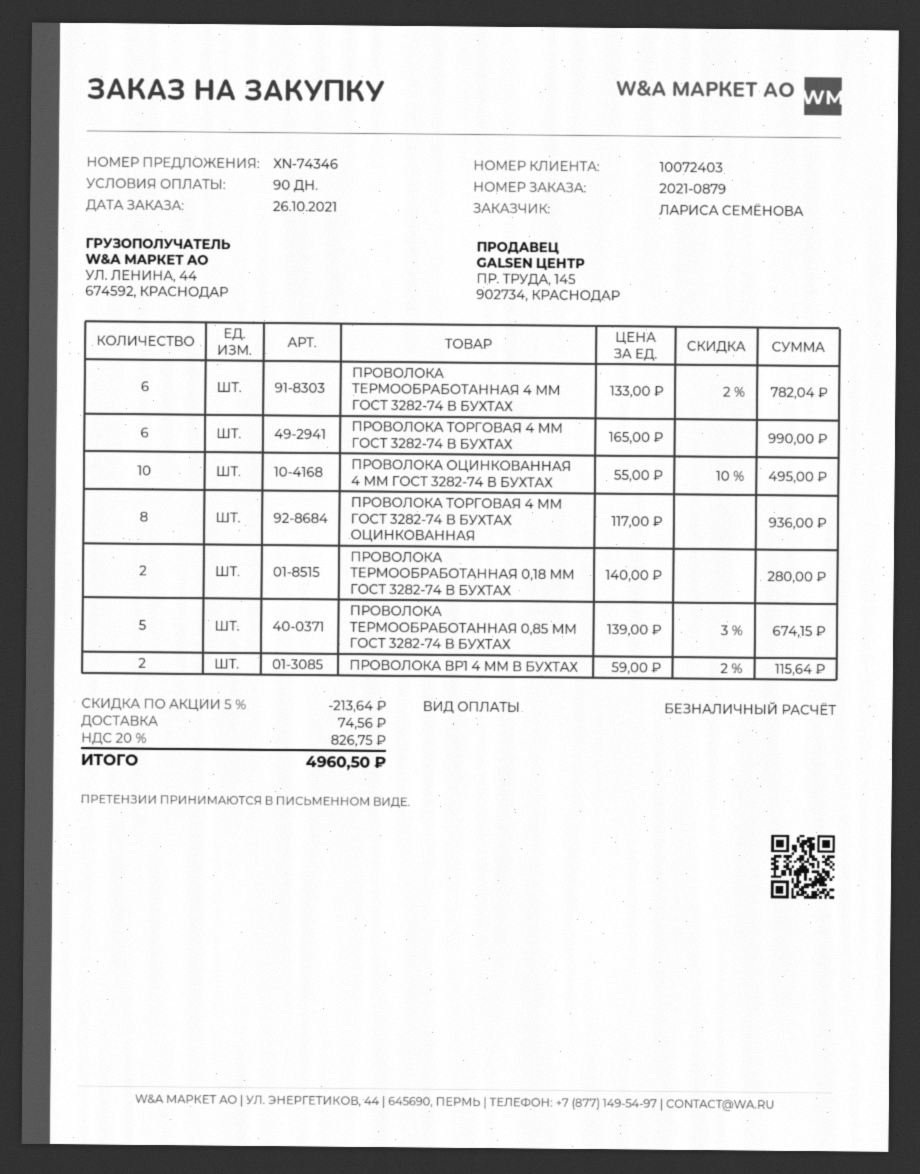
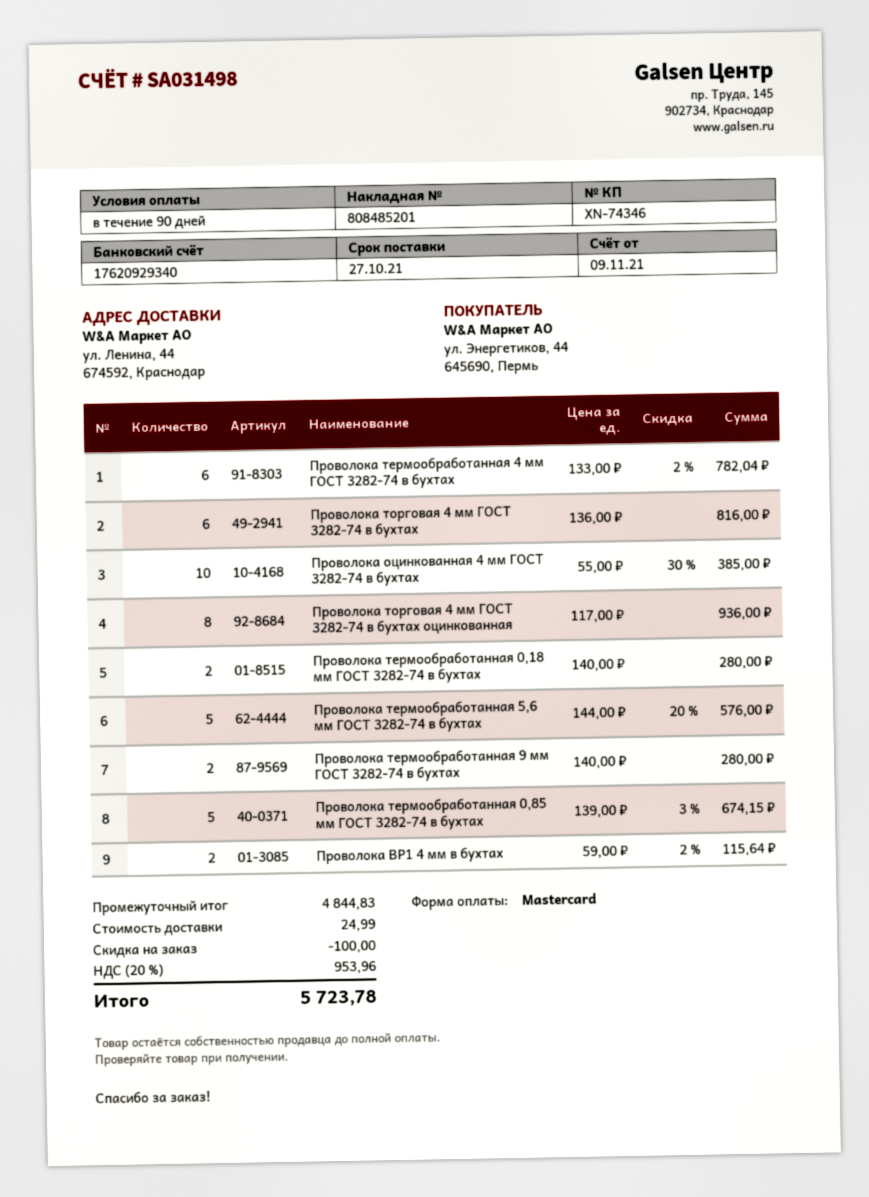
payment method: bank transfer -> Mastercard
ПРОВОЛОКА ТОРГОВАЯ 4 ММ ГОСТ 3282-74 В БУХТАХ: 6 x 165.00 = 990.00 -> 6 x 136.00 = 816.00
ПРОВОЛОКА ОЦИНКОВАННАЯ 4 ММ ГОСТ 3282-74 В БУХТАХ: 10 x 55.00 - 10% = 495.00 -> 10 x 55.00 - 30% = 385.00
Проволока термообработанная 5,6 мм ГОСТ 3282-74 в бухтах: none -> 5 x 144.00 - 20% = 576.00
Проволока термообработанная 9 мм ГОСТ 3282-74 в бухтах: none -> 2 x 140.00 = 280.00
discount: 213.64 -> 100.00
shipping: 74.56 -> 24.99
tax: 20% = 826.75 -> 20% = 953.96
total: 4960.50 -> 5723.78

